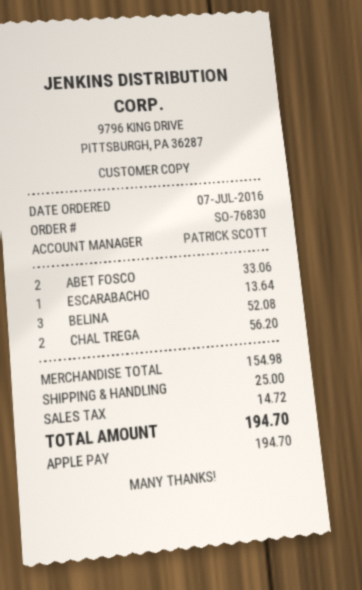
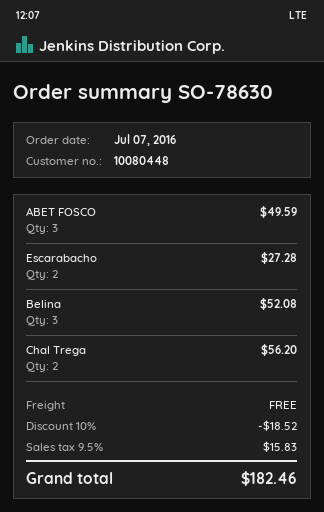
order number: SO-76830 -> SO-78630
ABET FOSCO: 2 for 33.06 -> 3 for 49.59
ESCARABACHO: 1 for 13.64 -> 2 for 27.28
discount: none -> 10% = 18.52
shipping: 25.00 -> 0.00
tax: 14.72 -> 15.83
total: 194.70 -> 182.46

